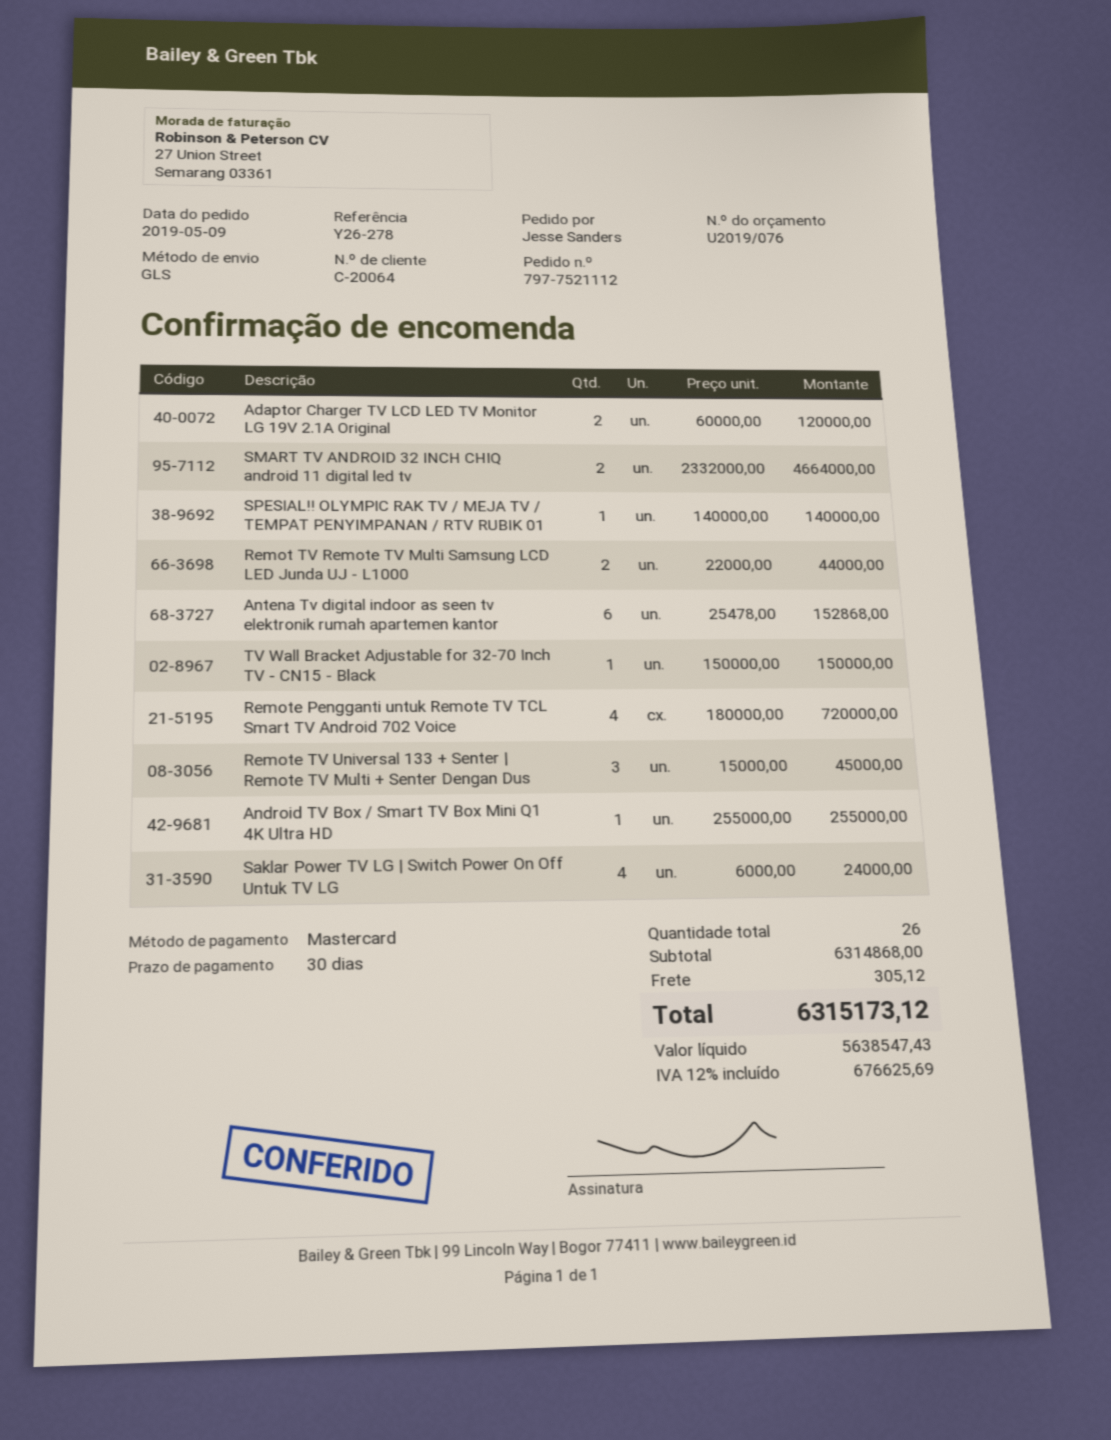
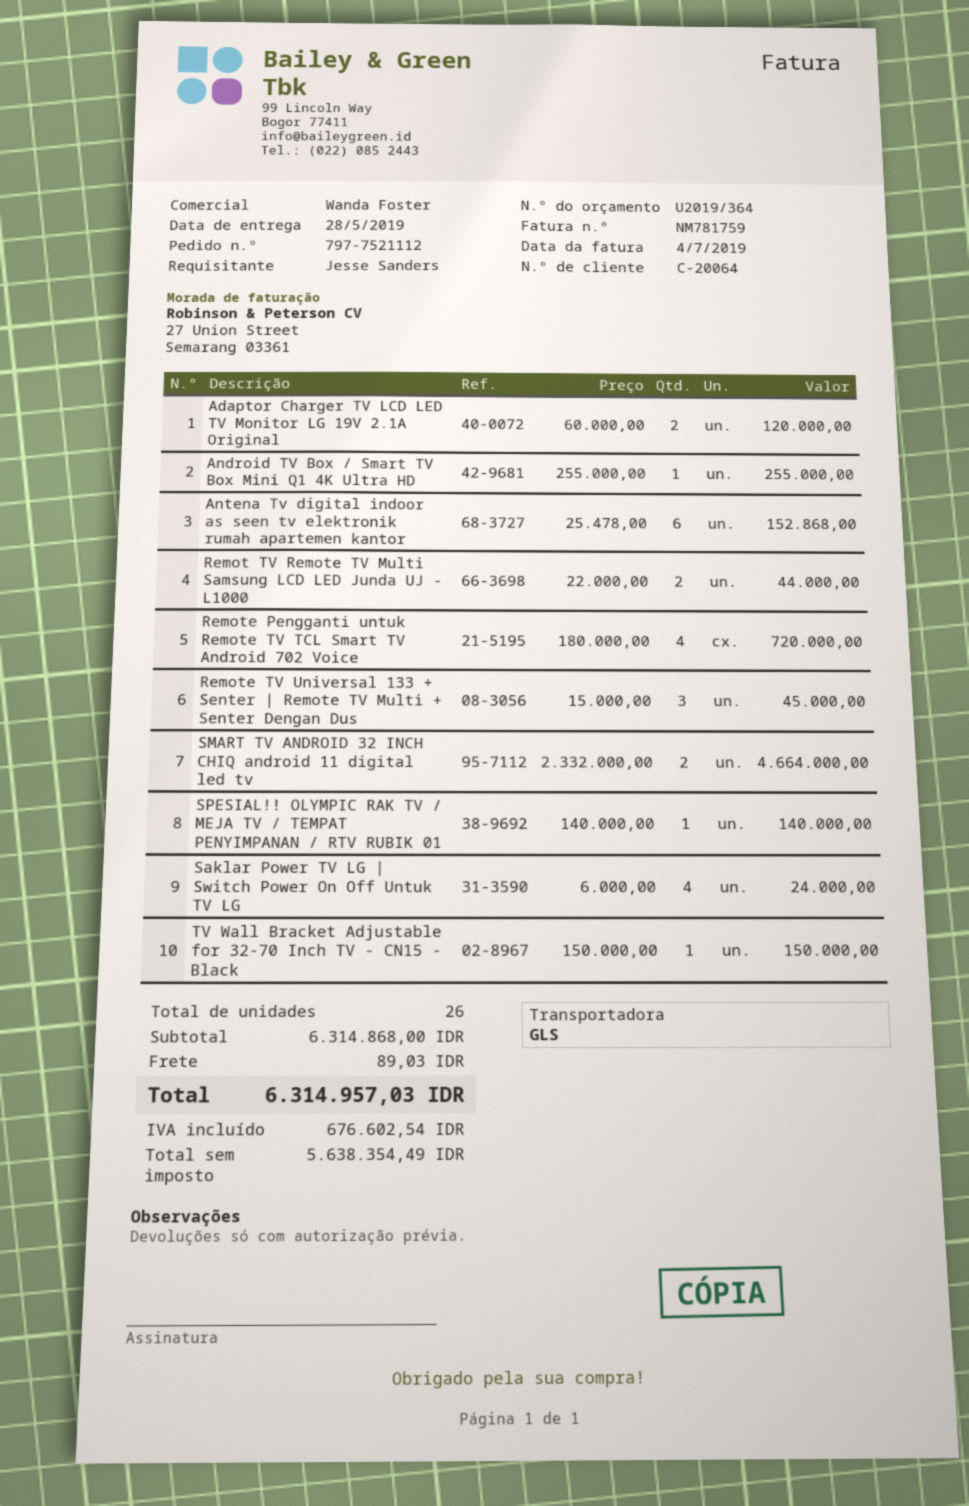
quote number: U2019/076 -> U2019/364
shipping: 305.12 -> 89.03
net: 5638547.43 -> 5638354.49
tax: 676625.69 -> 676602.54
total: 6315173.12 -> 6314957.03

